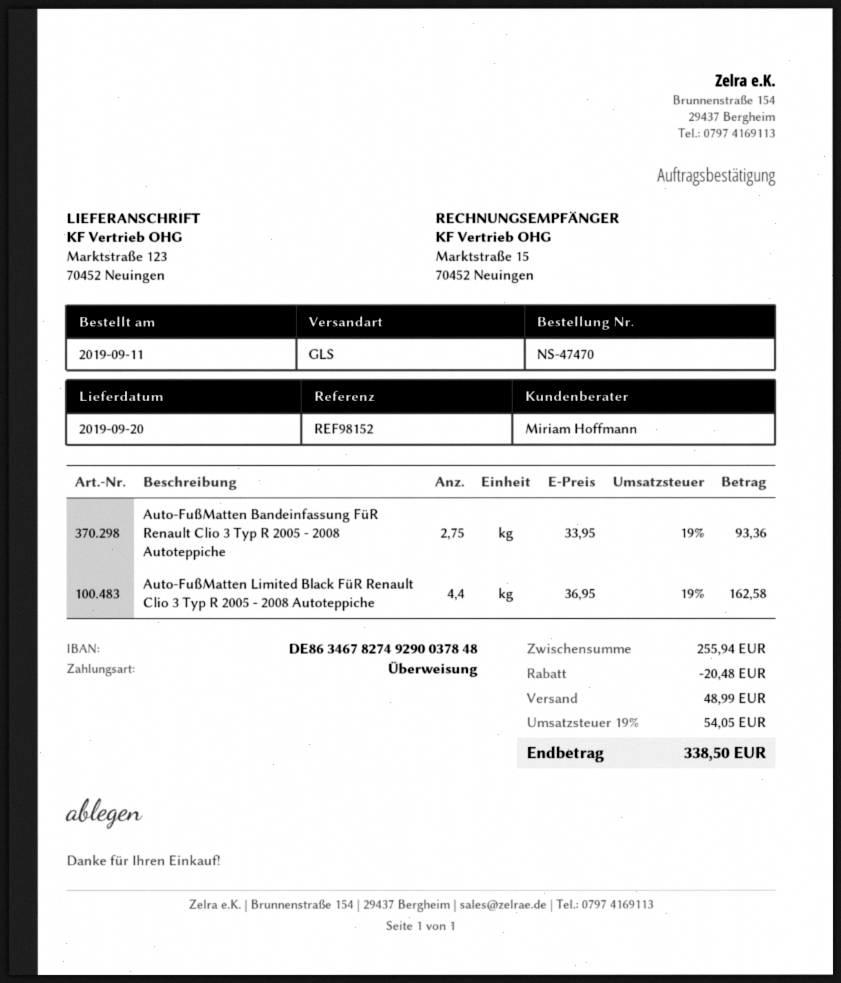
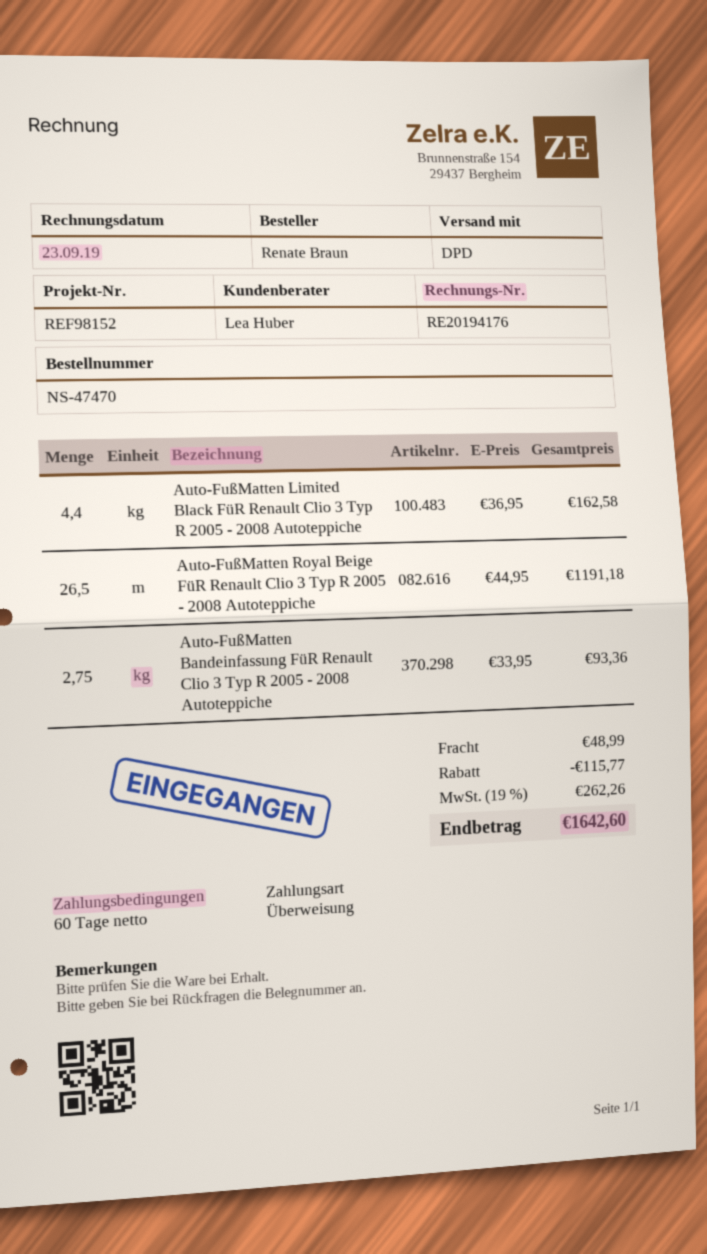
sales rep: Miriam Hoffmann -> Lea Huber
shipping method: GLS -> DPD
Auto-FußMatten Royal Beige FüR Renault Clio 3 Typ R 2005 - 2008 Autoteppiche: none -> 26.5 x 44.95 = 1191.18
discount: 20.48 -> 115.77
tax: 19% = 54.05 -> 19% = 262.26
total: 338.50 -> 1642.60

